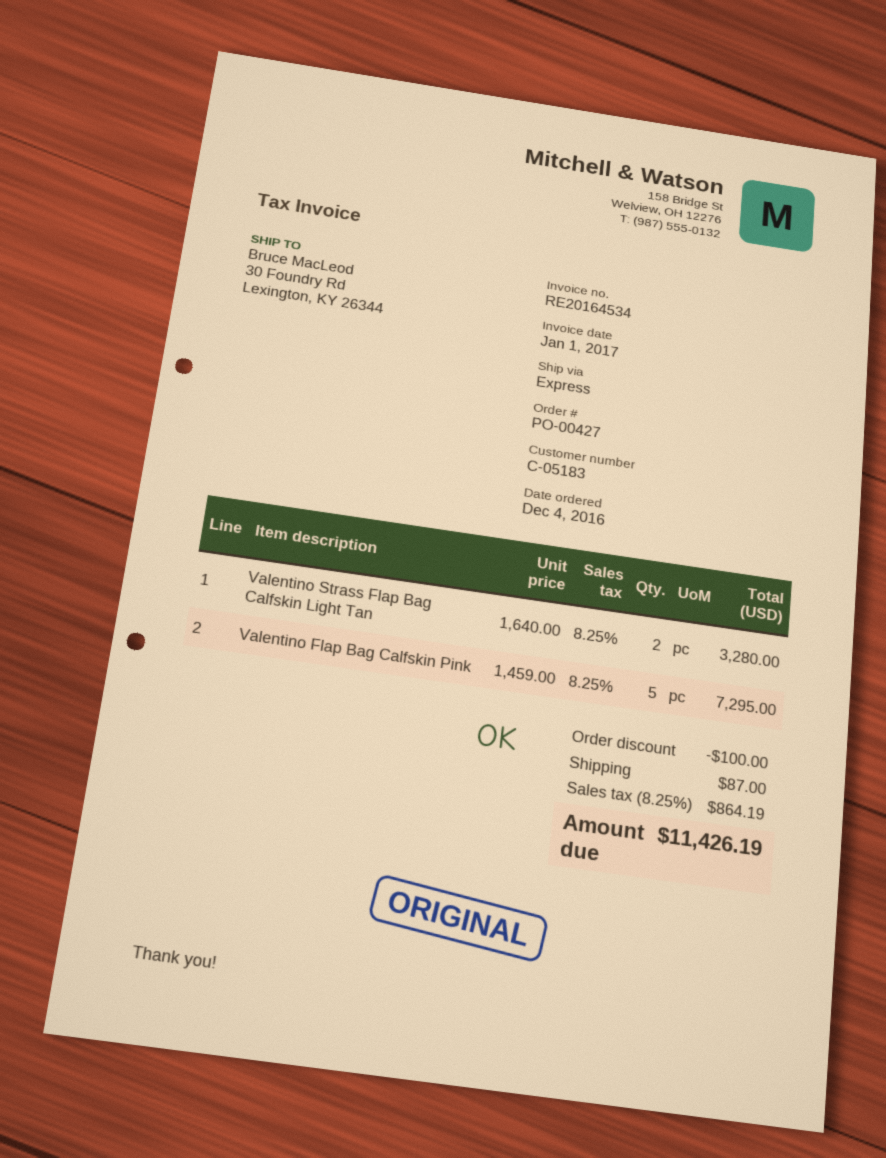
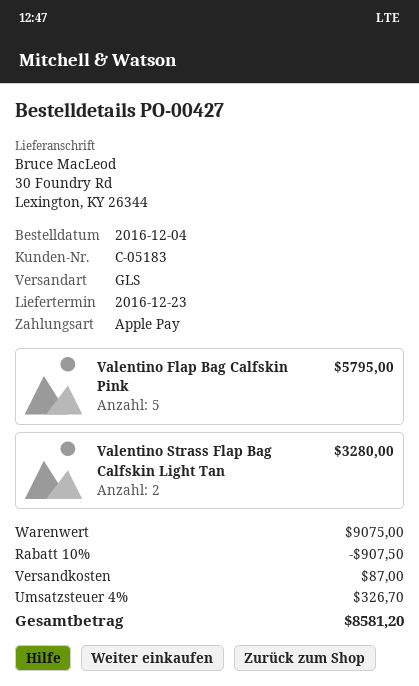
shipping method: express -> GLS
Valentino Flap Bag Calfskin Pink: 5 for 7295.00 -> 5 for 5795.00
discount: 100.00 -> 907.50
tax: 8.25% = 864.19 -> 4% = 326.70
total: 11426.19 -> 8581.20

